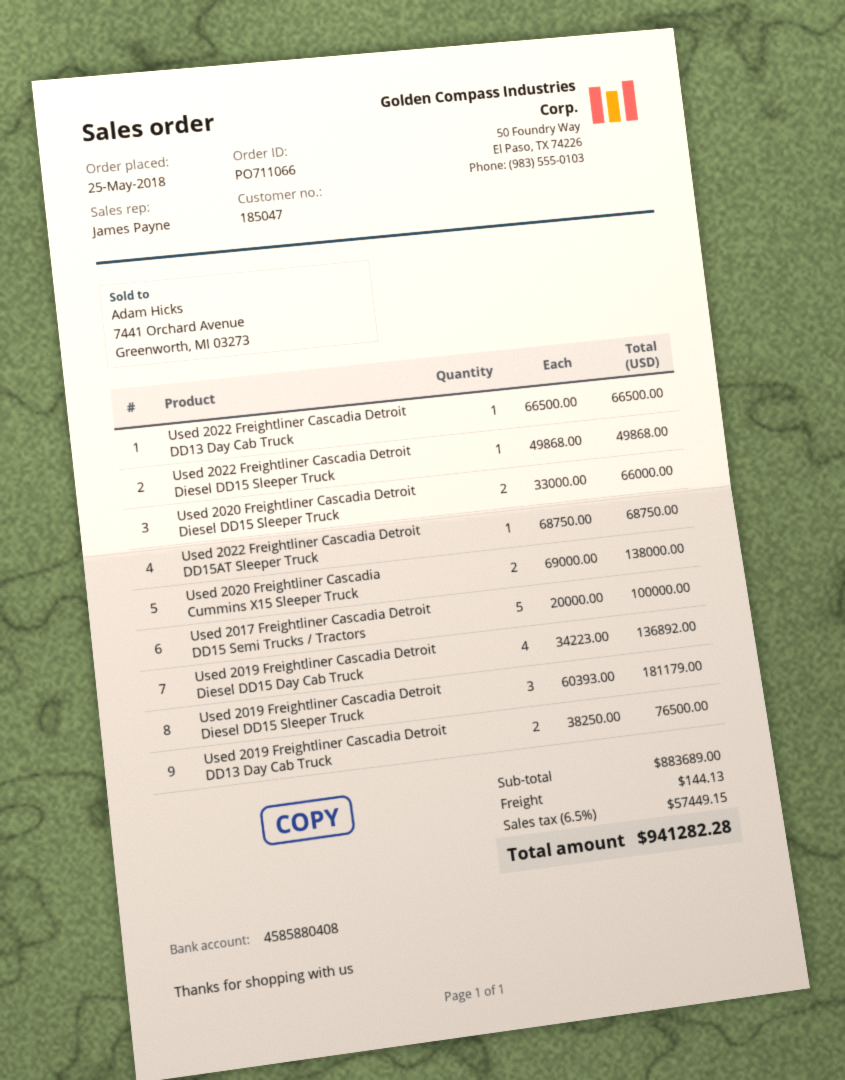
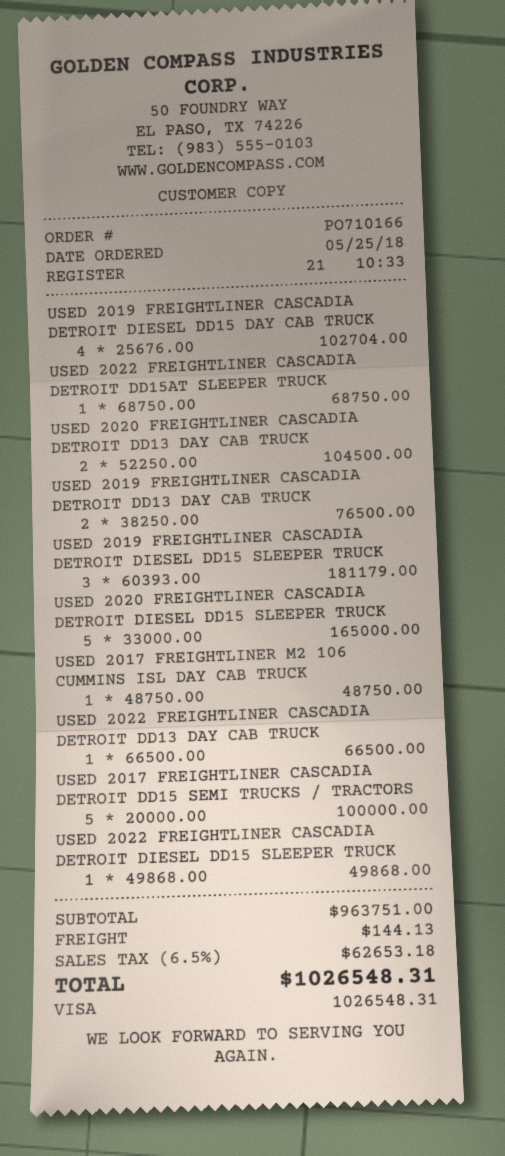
order number: PO711066 -> PO710166
Used 2020 Freightliner Cascadia Detroit Diesel DD15 Sleeper Truck: 2 x 33000.00 = 66000.00 -> 5 x 33000.00 = 165000.00
Used 2020 Freightliner Cascadia Cummins X15 Sleeper Truck: 2 x 69000.00 = 138000.00 -> none
Used 2019 Freightliner Cascadia Detroit Diesel DD15 Day Cab Truck: 4 x 34223.00 = 136892.00 -> 4 x 25676.00 = 102704.00
USED 2020 FREIGHTLINER CASCADIA DETROIT DD13 DAY CAB TRUCK: none -> 2 x 52250.00 = 104500.00
USED 2017 FREIGHTLINER M2 106 CUMMINS ISL DAY CAB TRUCK: none -> 1 x 48750.00 = 48750.00
subtotal: 883689.00 -> 963751.00
tax: 6.5% = 57449.15 -> 6.5% = 62653.18
total: 941282.28 -> 1026548.31

